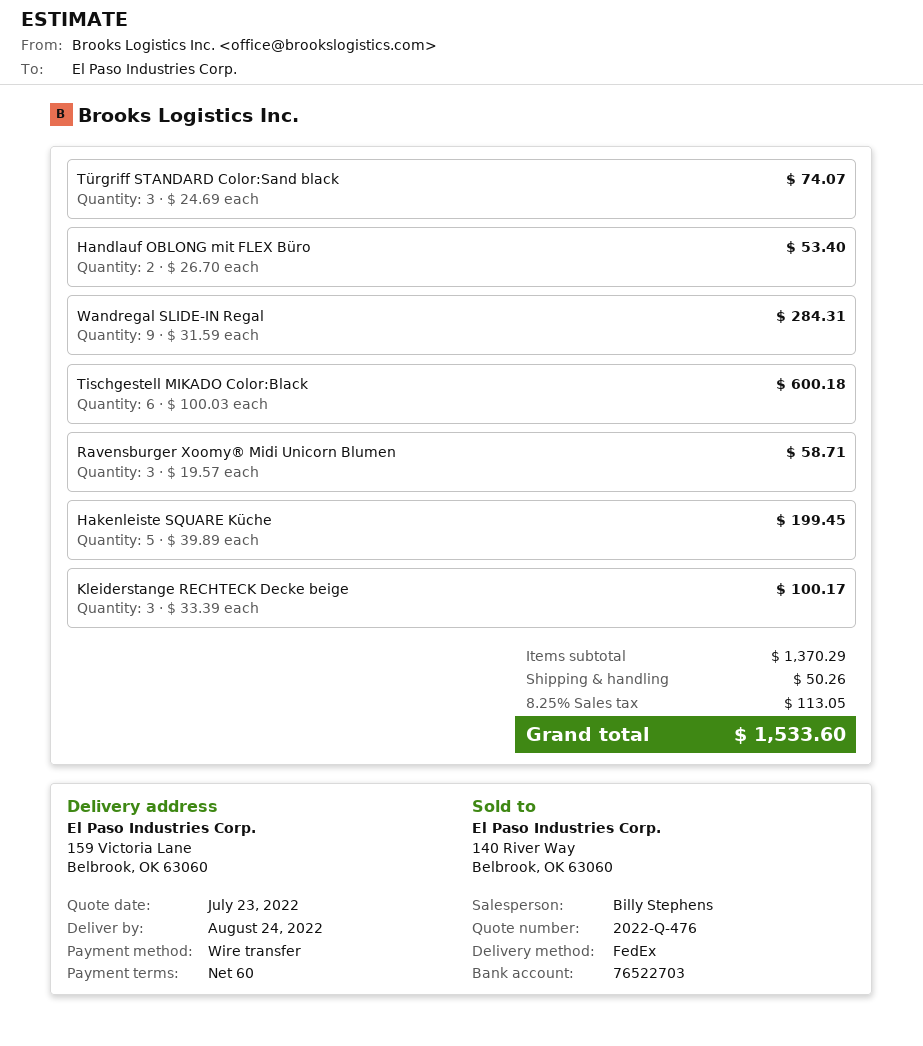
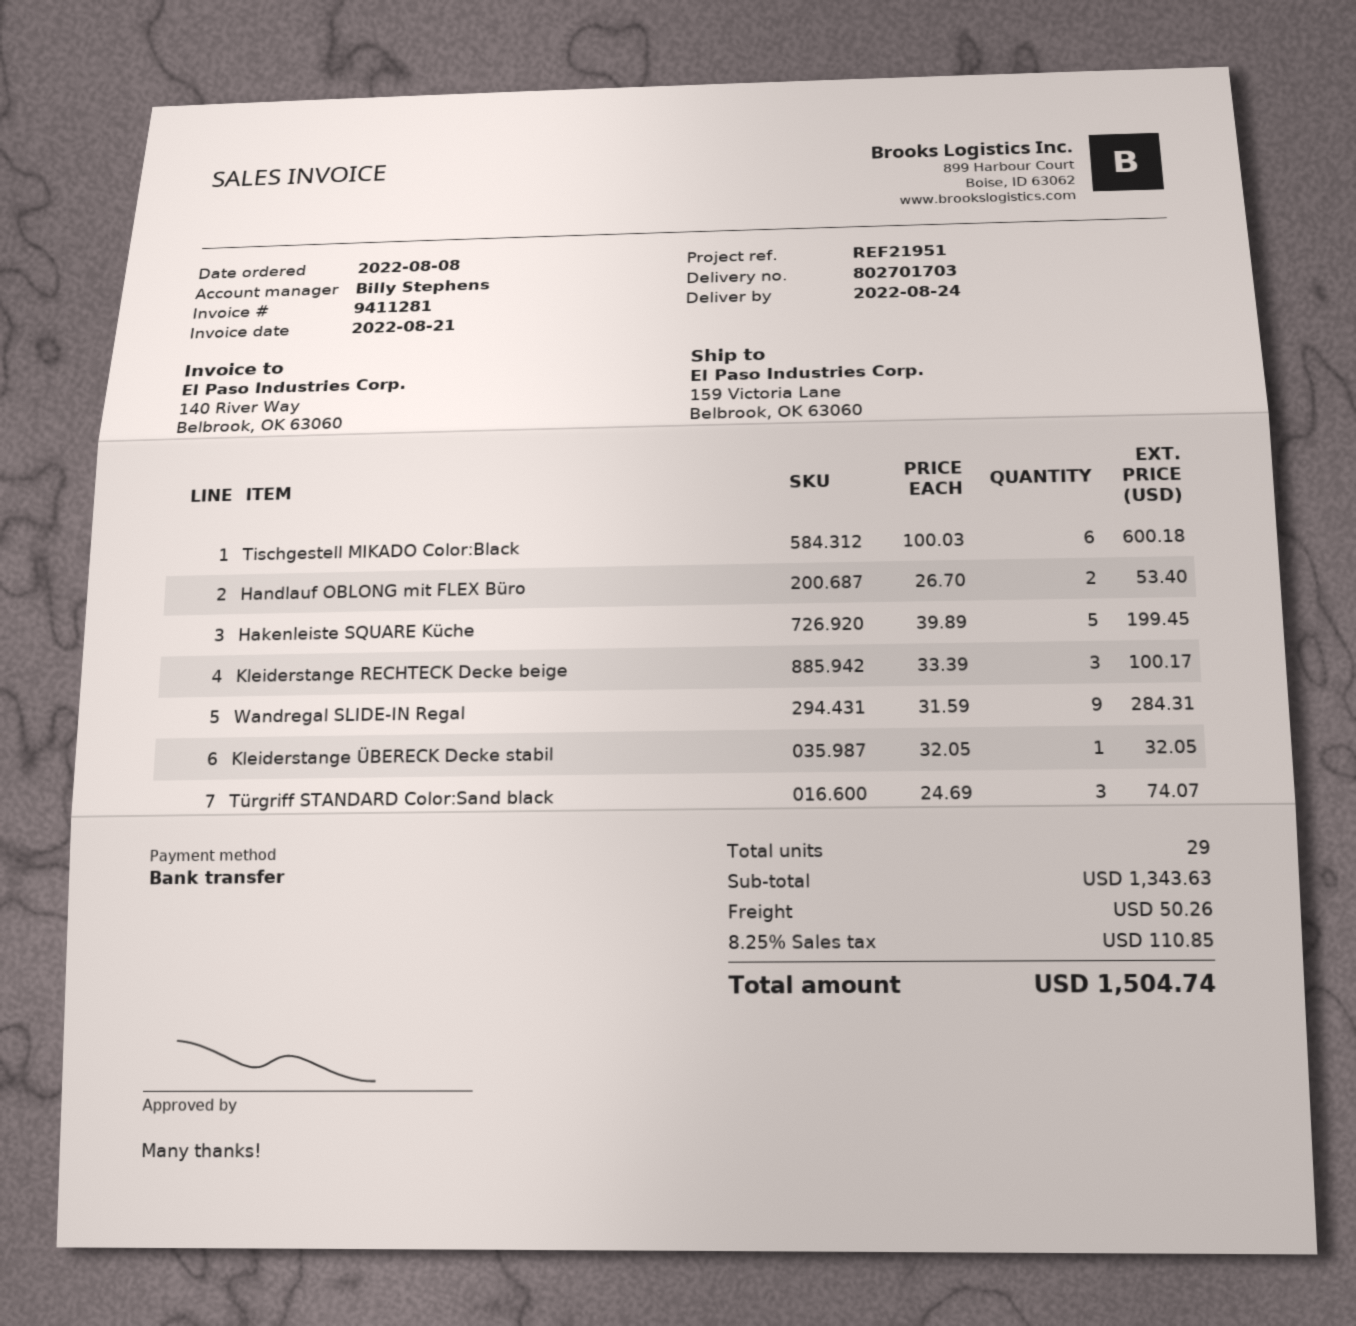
Ravensburger Xoomy® Midi Unicorn Blumen: 3 x 19.57 = 58.71 -> none
Kleiderstange ÜBERECK Decke stabil: none -> 1 x 32.05 = 32.05
subtotal: 1370.29 -> 1343.63
tax: 8.25% = 113.05 -> 8.25% = 110.85
total: 1533.60 -> 1504.74

